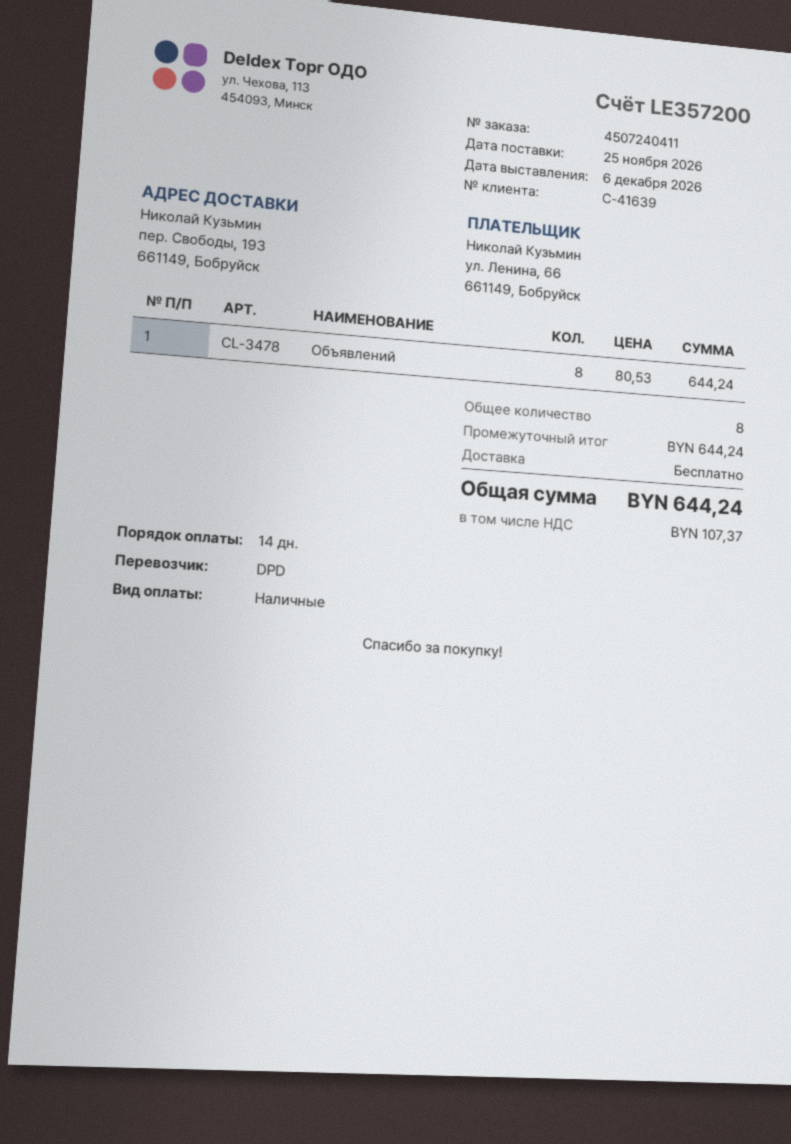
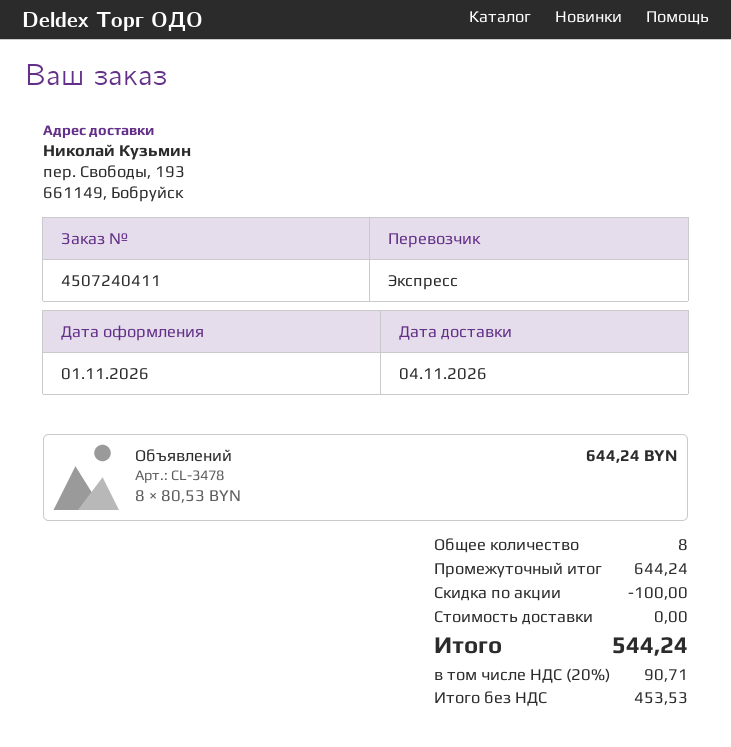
delivery date: 2026-11-25 -> 2026-11-04
shipping method: DPD -> express
discount: none -> 100.00
tax: 107.37 -> 90.71
total: 644.24 -> 544.24

